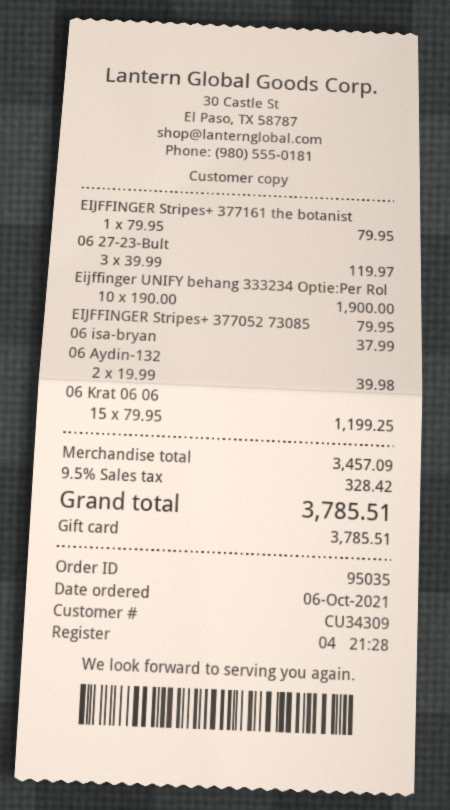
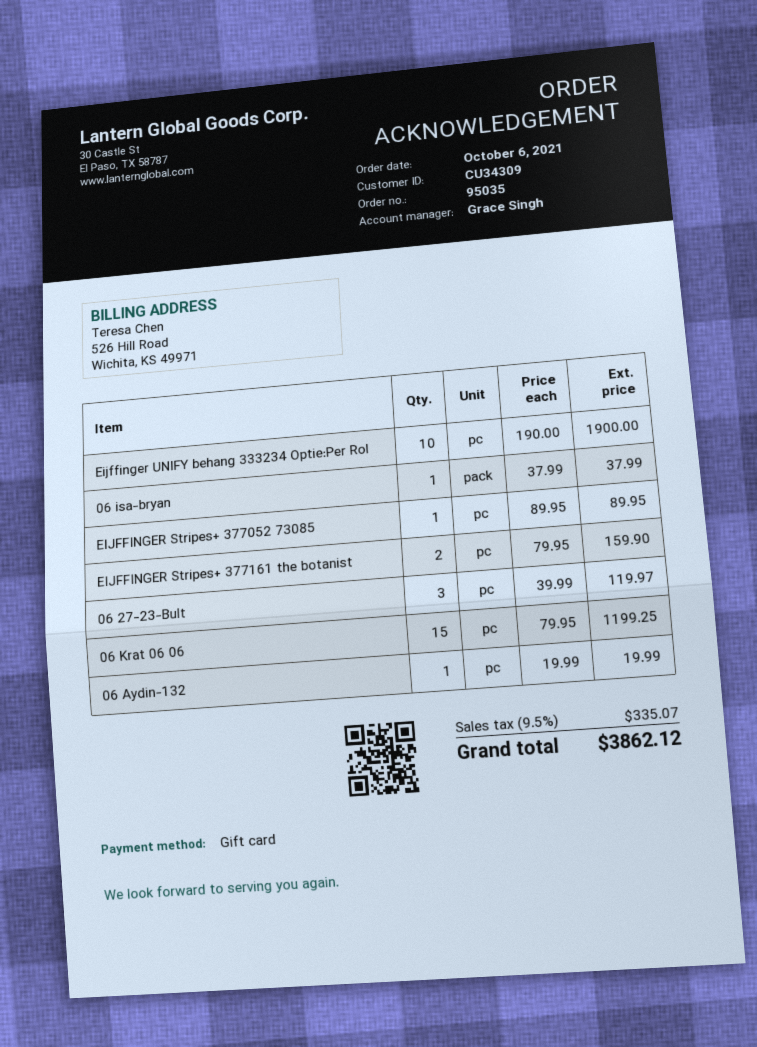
EIJFFINGER Stripes+ 377161 the botanist: 1 x 79.95 = 79.95 -> 2 x 79.95 = 159.90
EIJFFINGER Stripes+ 377052 73085: 1 x 79.95 = 79.95 -> 1 x 89.95 = 89.95
06 Aydin-132: 2 x 19.99 = 39.98 -> 1 x 19.99 = 19.99
tax: 9.5% = 328.42 -> 9.5% = 335.07
total: 3785.51 -> 3862.12

